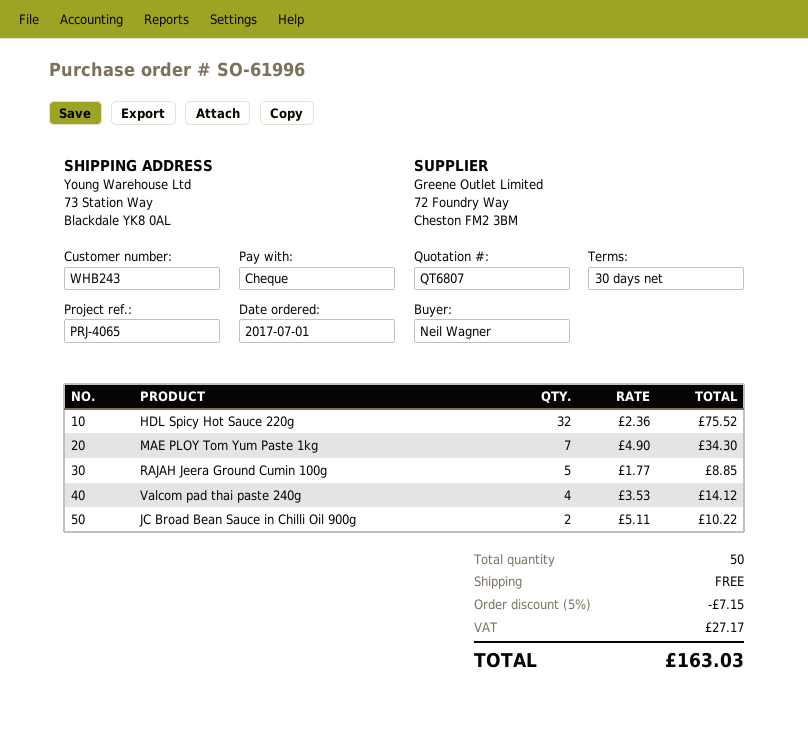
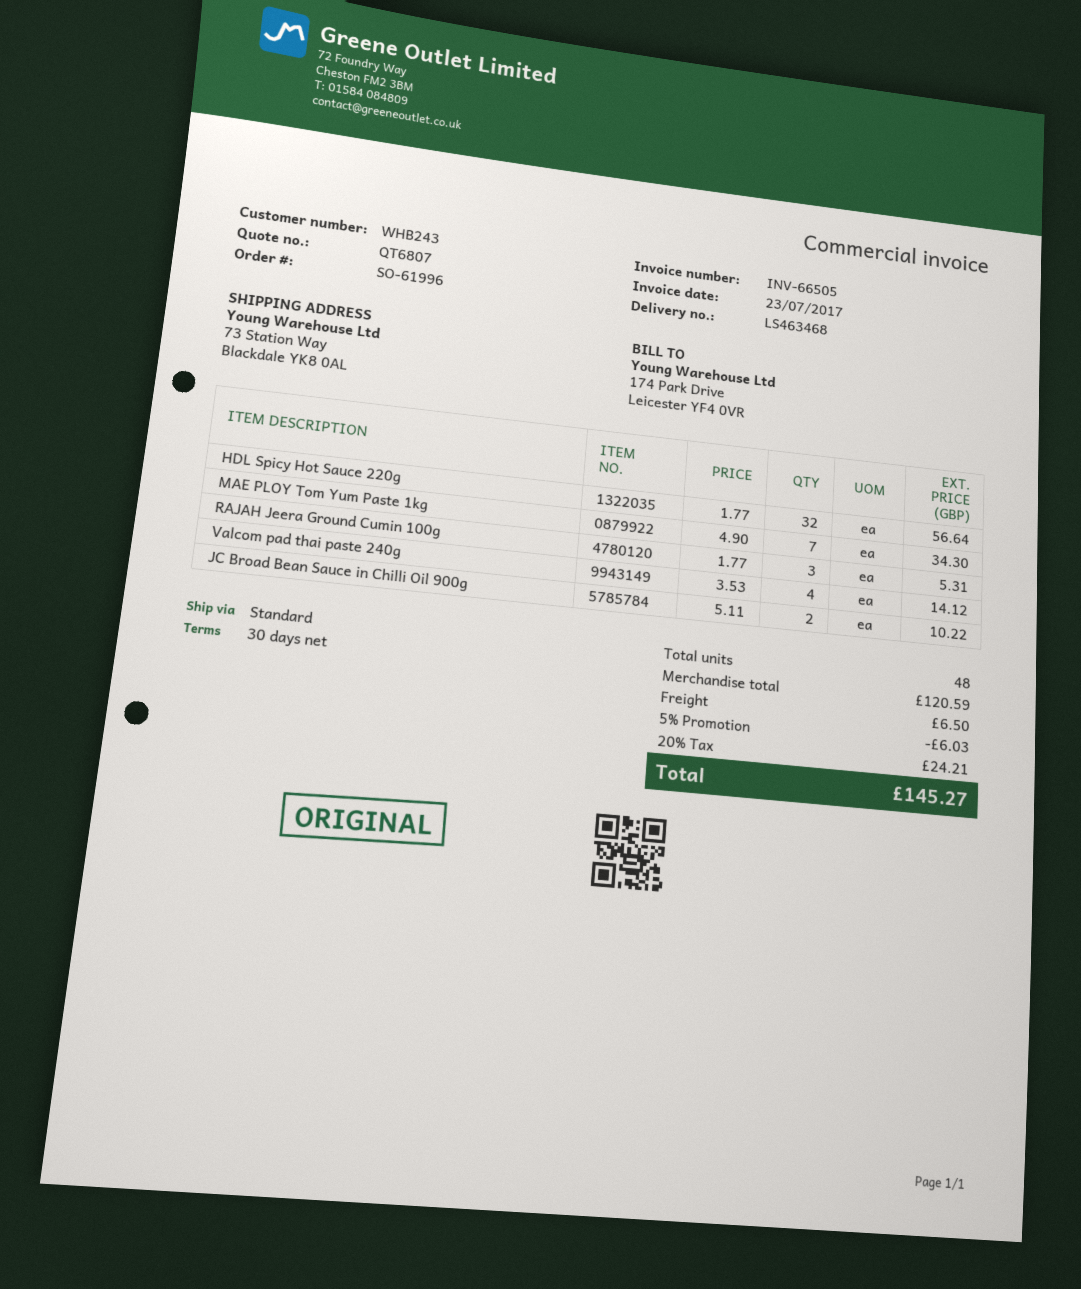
HDL Spicy Hot Sauce 220g: 32 x 2.36 = 75.52 -> 32 x 1.77 = 56.64
RAJAH Jeera Ground Cumin 100g: 5 x 1.77 = 8.85 -> 3 x 1.77 = 5.31
total quantity: 50 -> 48
discount: 5% = 7.15 -> 5% = 6.03
shipping: 0.00 -> 6.50
tax: 27.17 -> 24.21
total: 163.03 -> 145.27

